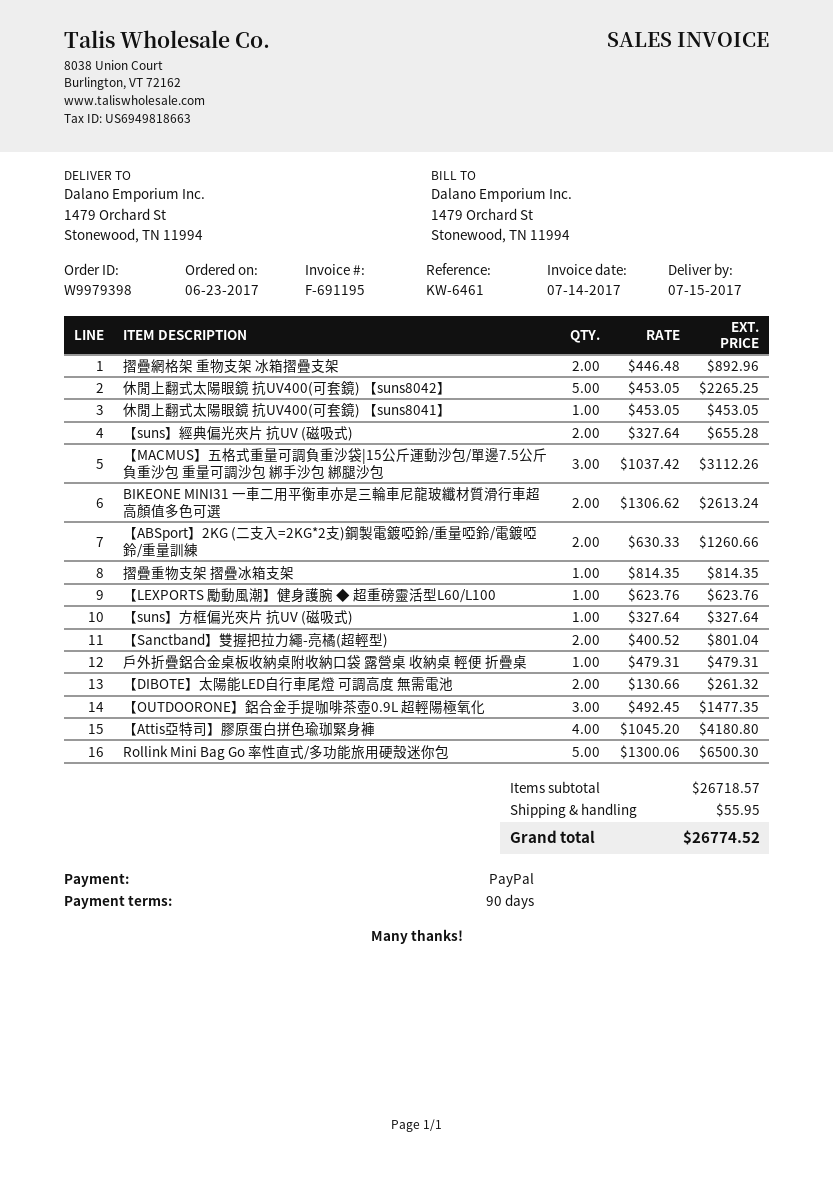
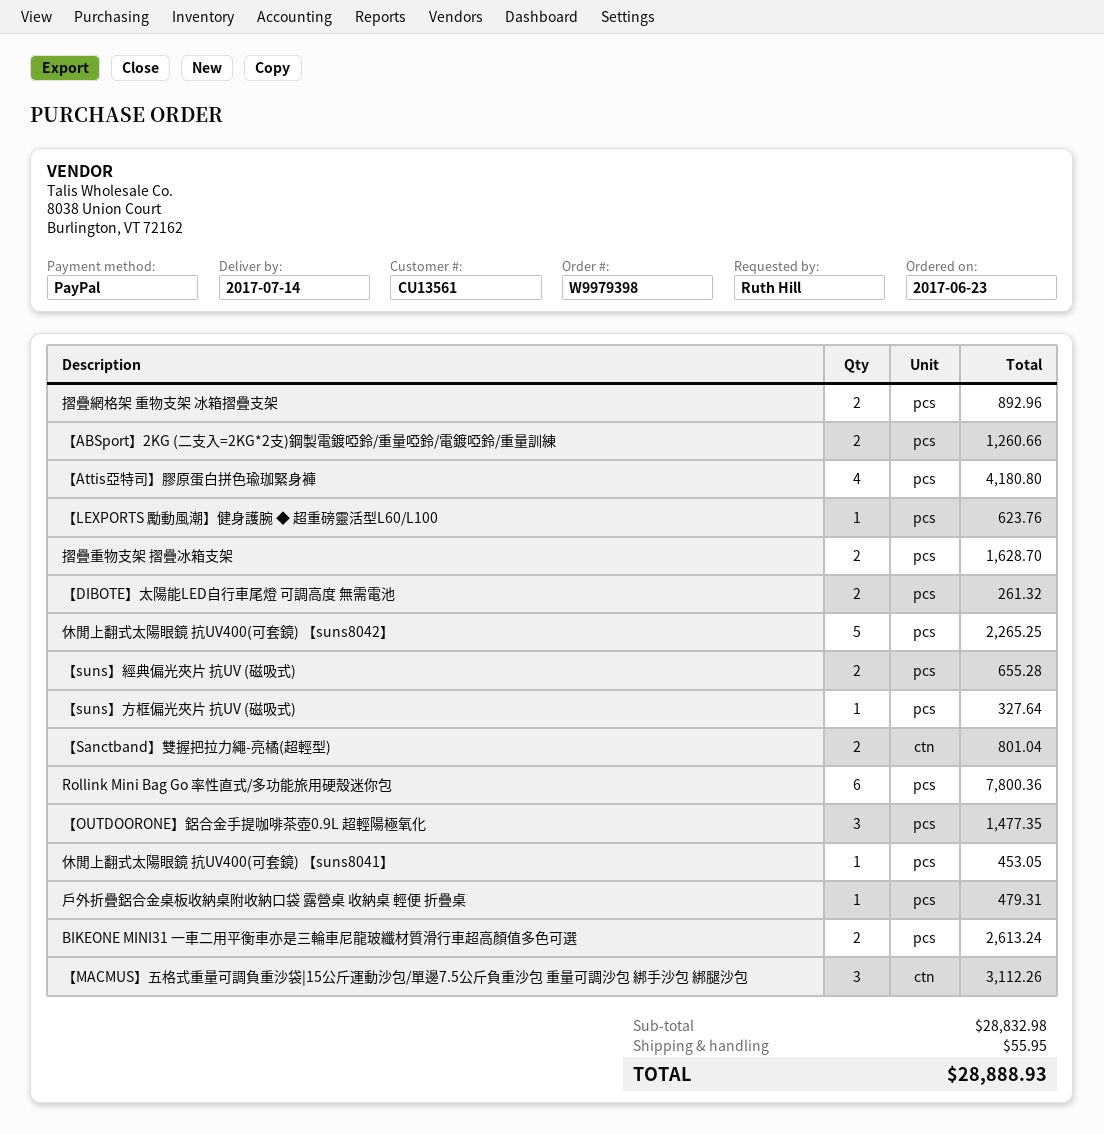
delivery date: 2017-07-15 -> 2017-07-14
摺疊重物支架 摺疊冰箱支架: 1 for 814.35 -> 2 for 1628.70
Rollink Mini Bag Go 率性直式/多功能旅用硬殼迷你包: 5 for 6500.30 -> 6 for 7800.36
subtotal: 26718.57 -> 28832.98
total: 26774.52 -> 28888.93

